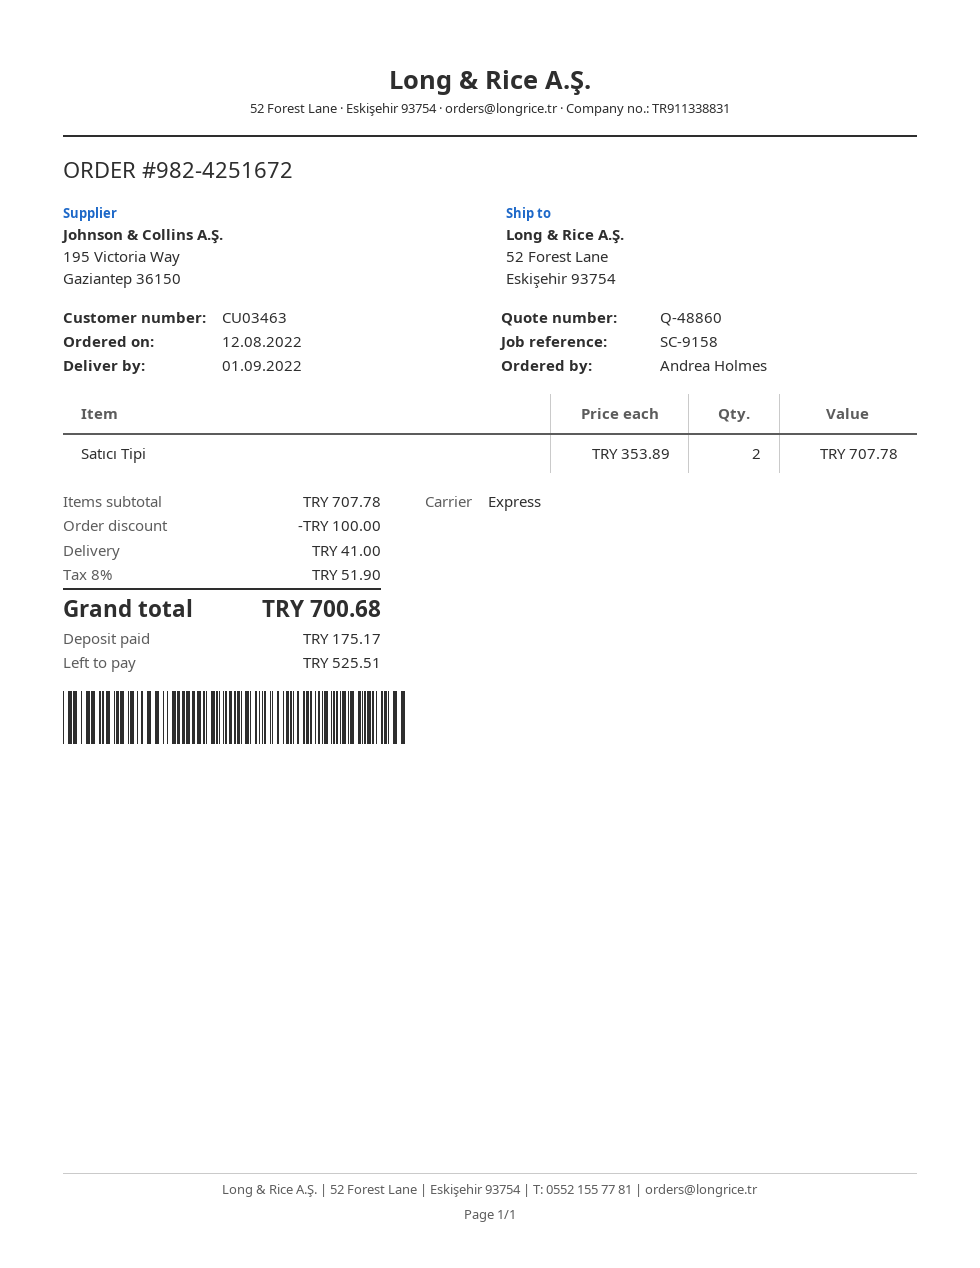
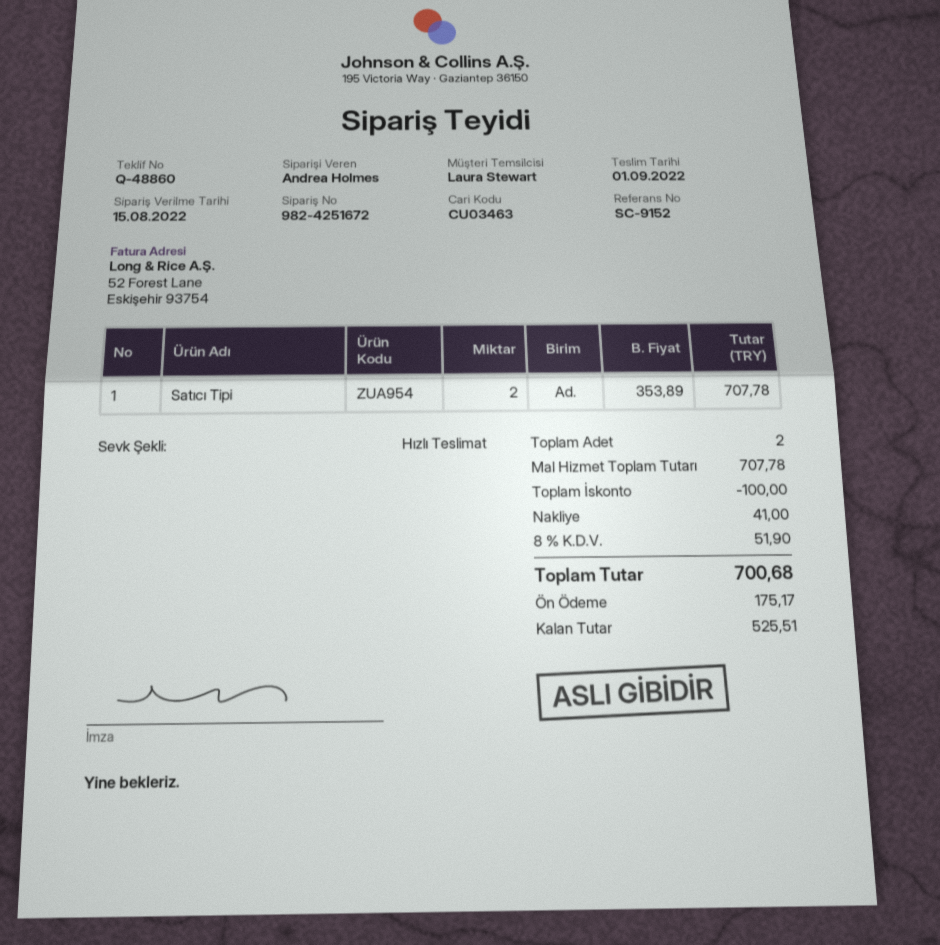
order date: 2022-08-12 -> 2022-08-15
reference: SC-9158 -> SC-9152

